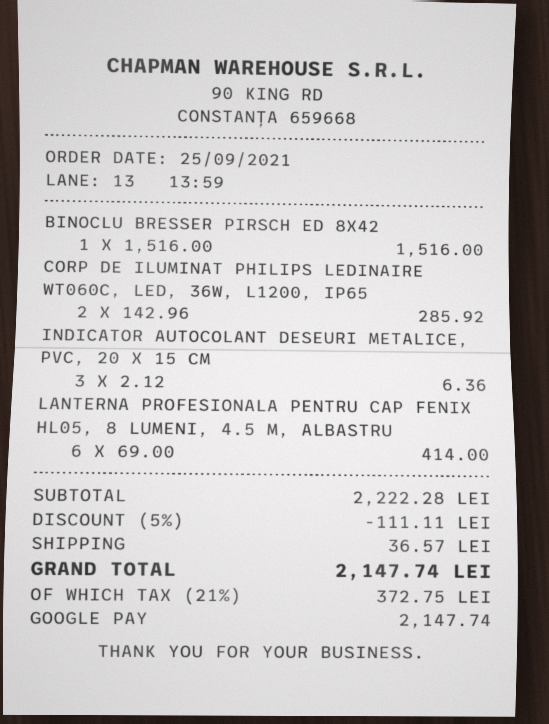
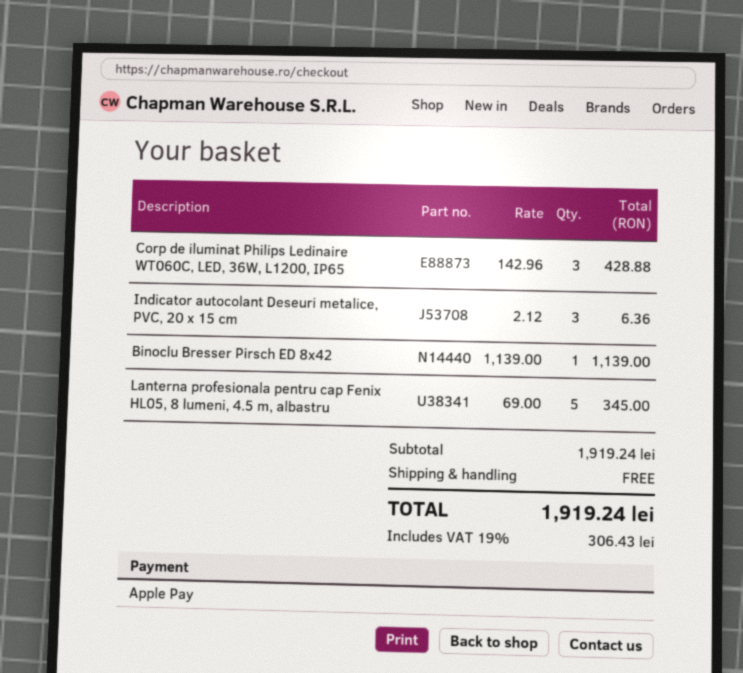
payment method: Google Pay -> Apple Pay
BINOCLU BRESSER PIRSCH ED 8X42: 1 x 1516.00 = 1516.00 -> 1 x 1139.00 = 1139.00
CORP DE ILUMINAT PHILIPS LEDINAIRE WT060C, LED, 36W, L1200, IP65: 2 x 142.96 = 285.92 -> 3 x 142.96 = 428.88
LANTERNA PROFESIONALA PENTRU CAP FENIX HL05, 8 LUMENI, 4.5 M, ALBASTRU: 6 x 69.00 = 414.00 -> 5 x 69.00 = 345.00
subtotal: 2222.28 -> 1919.24
discount: 5% = 111.11 -> none
shipping: 36.57 -> 0.00
tax: 21% = 372.75 -> 19% = 306.43
total: 2147.74 -> 1919.24

